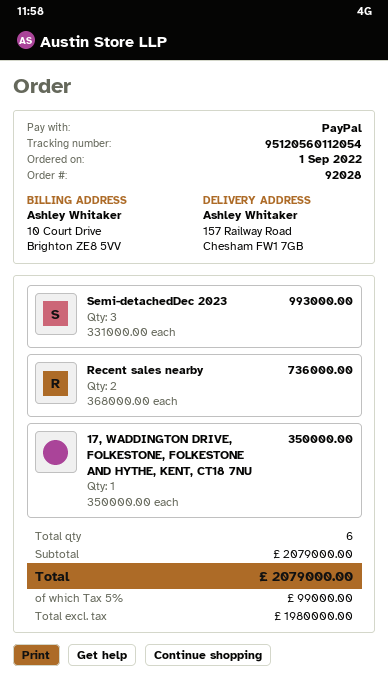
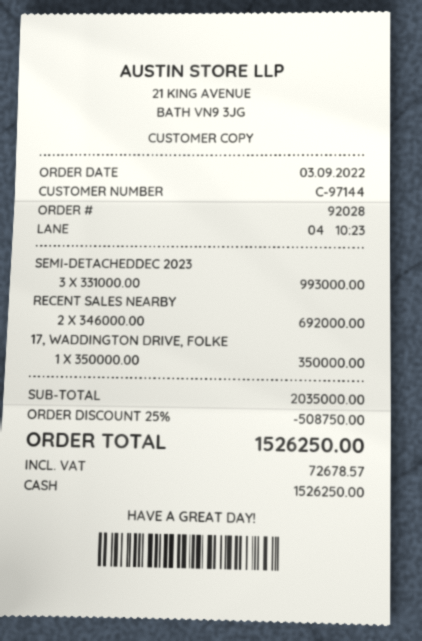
order date: 2022-09-01 -> 2022-09-03
payment method: PayPal -> cash
Recent sales nearby: 2 x 368000.00 = 736000.00 -> 2 x 346000.00 = 692000.00
subtotal: 2079000.00 -> 2035000.00
discount: none -> 25% = 508750.00
tax: 99000.00 -> 72678.57
total: 2079000.00 -> 1526250.00

